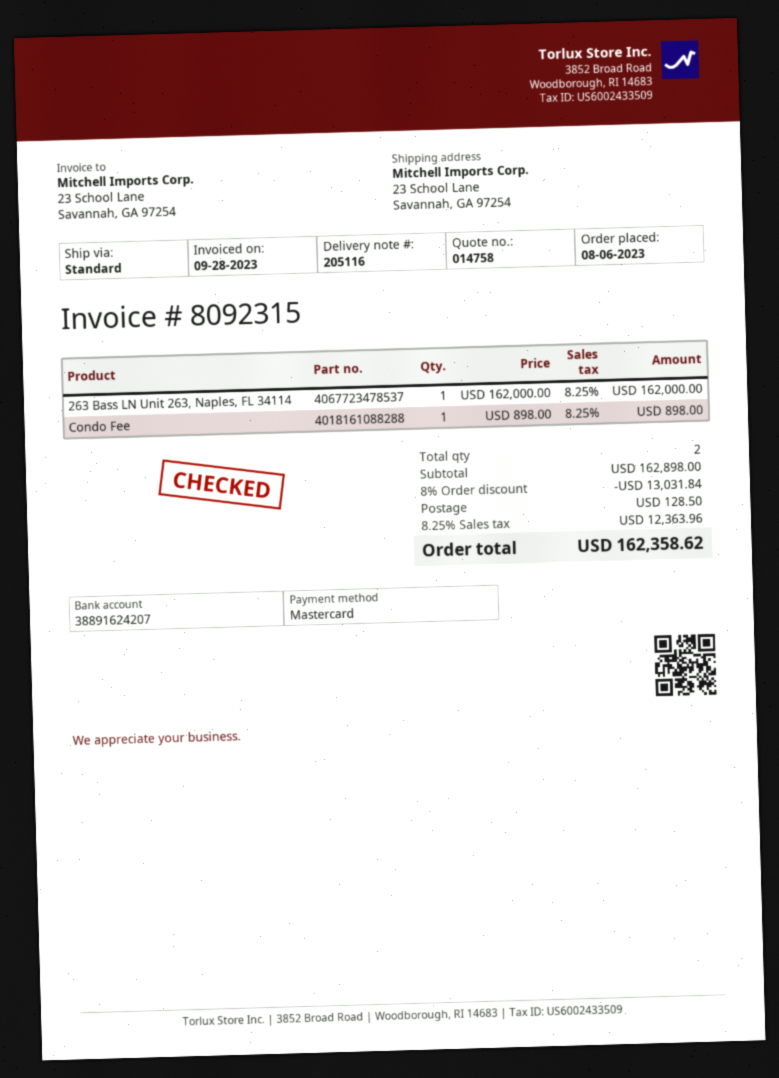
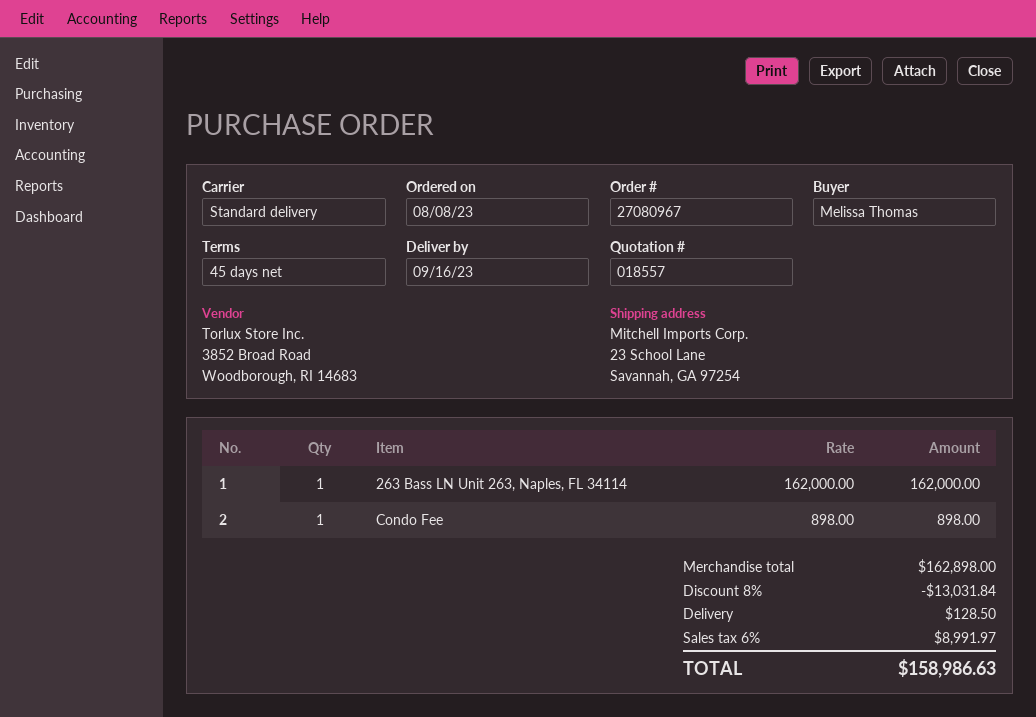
quote number: 014758 -> 018557
order date: 2023-08-06 -> 2023-08-08
tax: 8.25% = 12363.96 -> 6% = 8991.97
total: 162358.62 -> 158986.63

